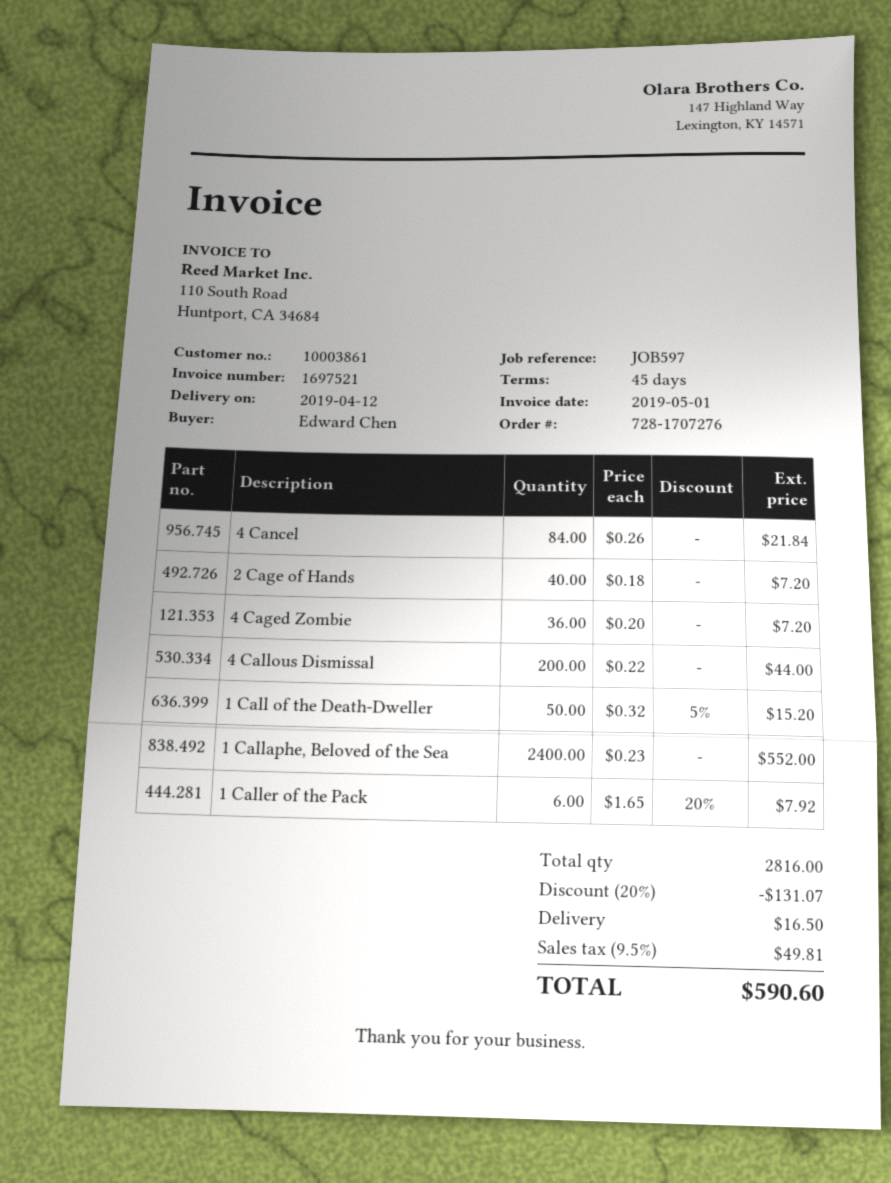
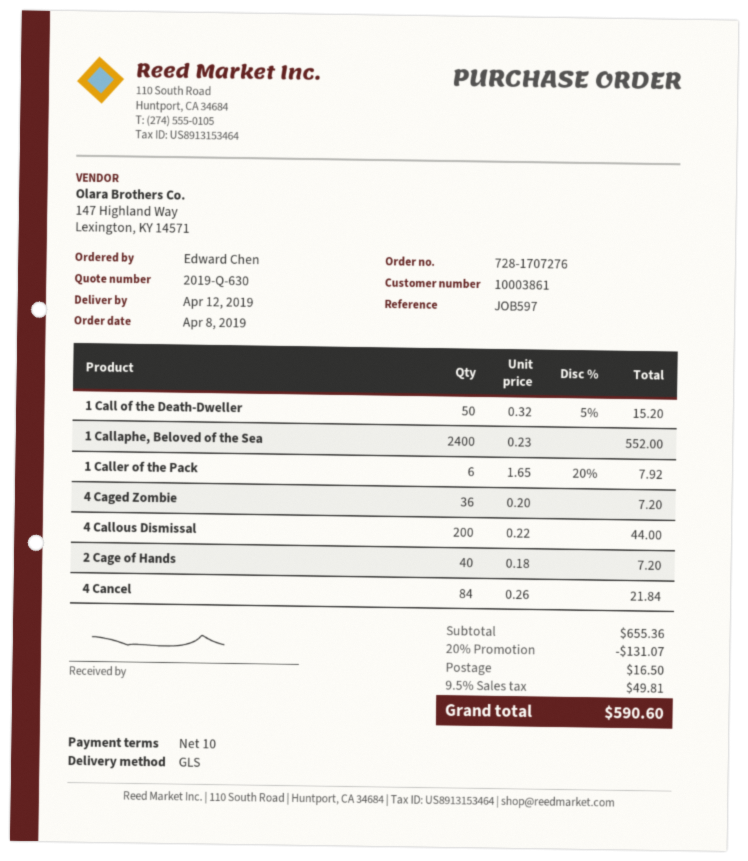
payment terms: 45 days -> 10 days

